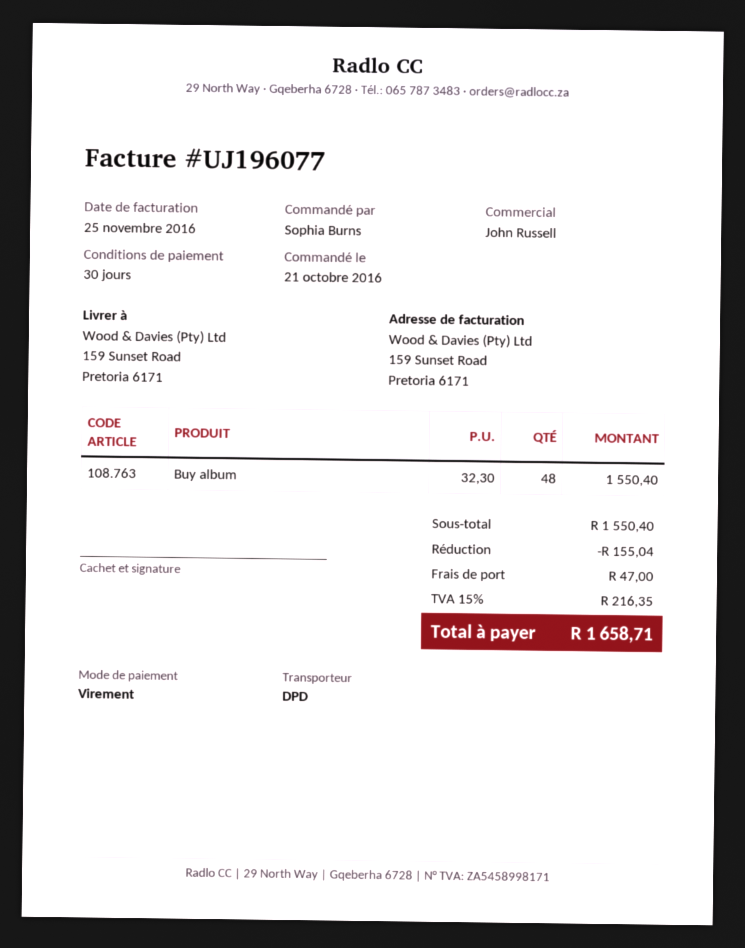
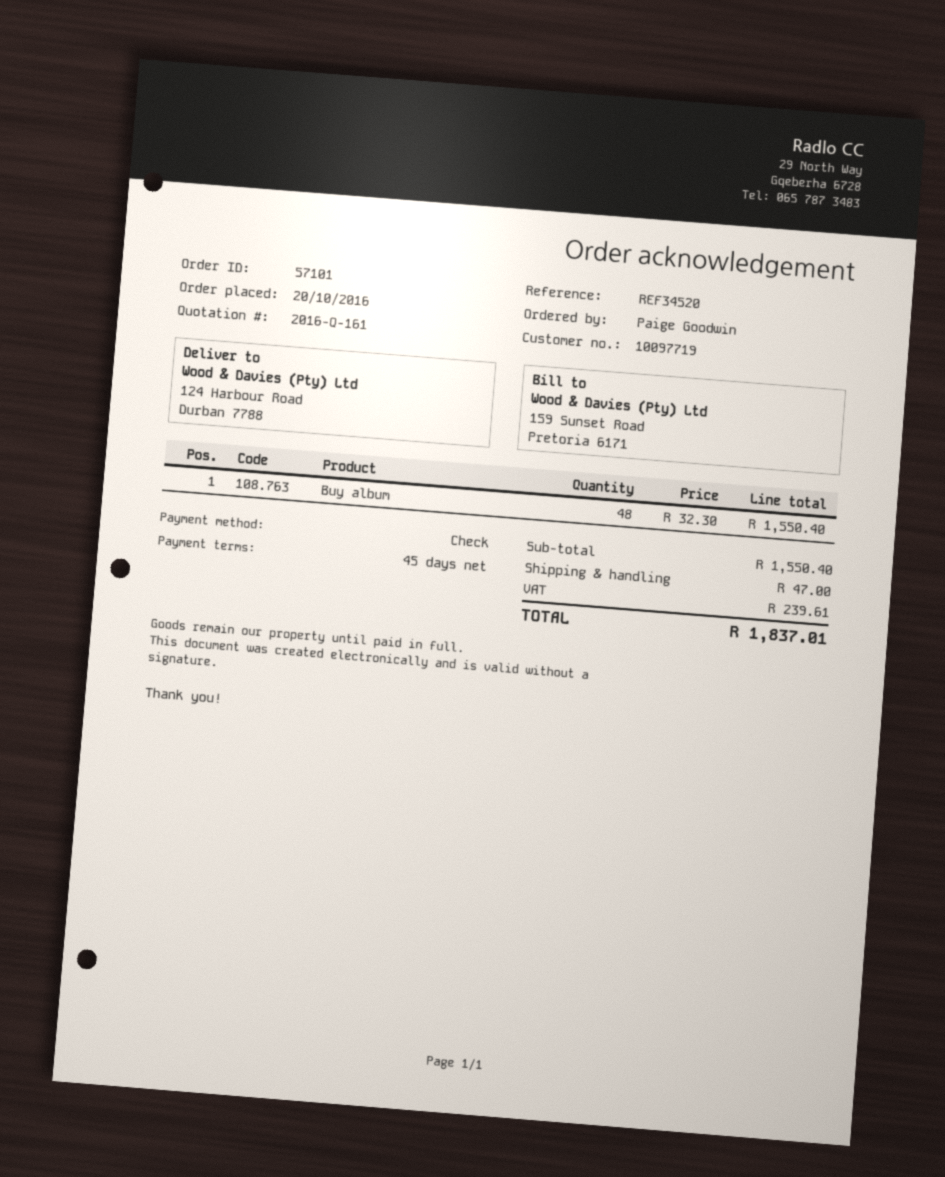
order date: 2016-10-21 -> 2016-10-20
payment terms: 30 days -> 45 days
ordered by: Sophia Burns -> Paige Goodwin
payment method: bank transfer -> cheque
ship to: 159 Sunset Road, Pretoria 6171 -> 124 Harbour Road, Durban 7788
discount: 155.04 -> none
tax: 216.35 -> 239.61
total: 1658.71 -> 1837.01

